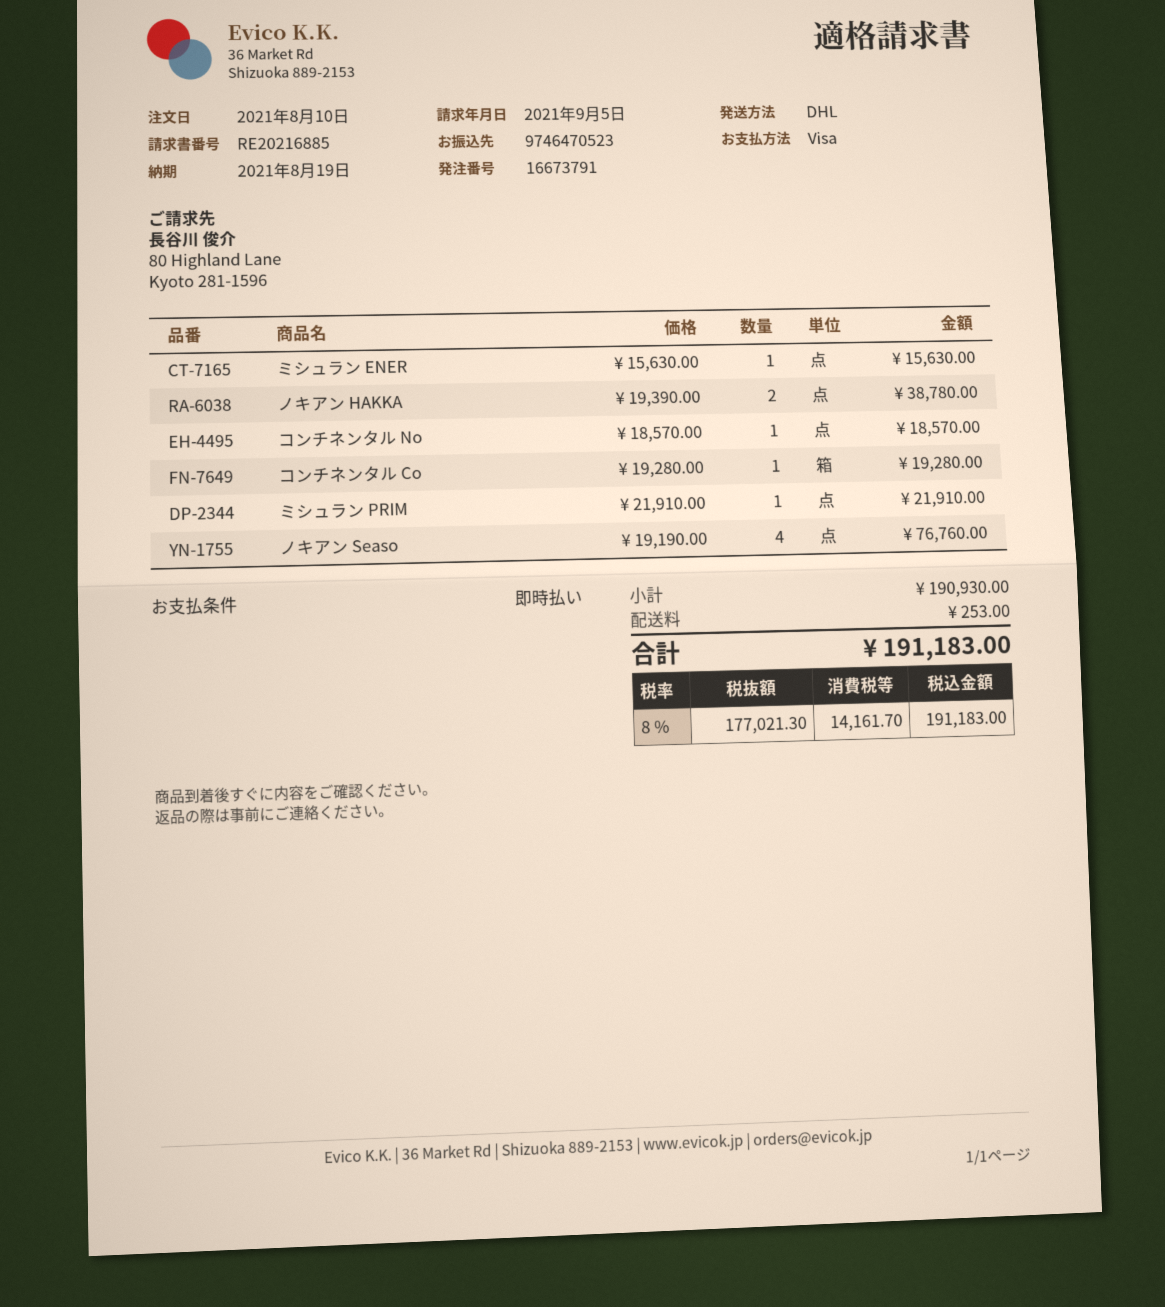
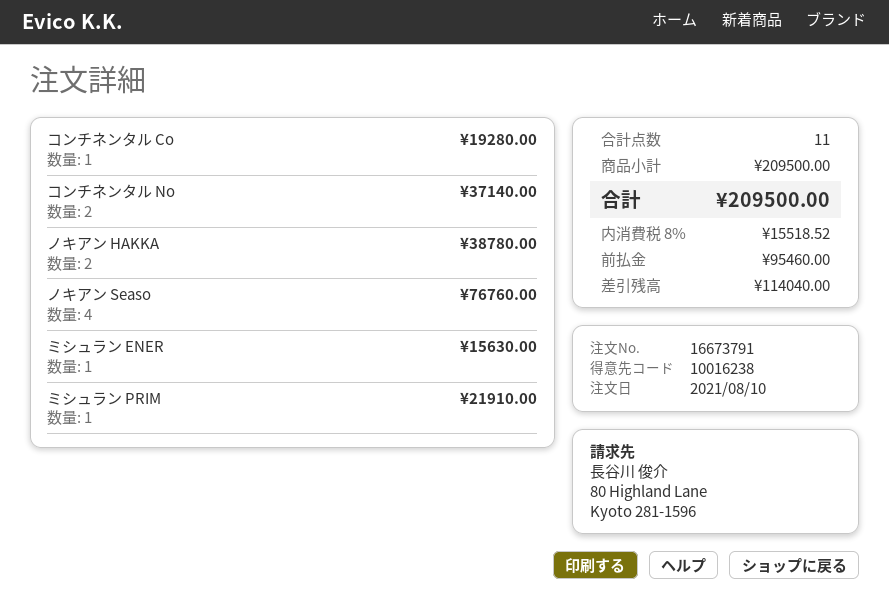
コンチネンタル No: 1 for 18570.00 -> 2 for 37140.00
subtotal: 190930.00 -> 209500.00
shipping: 253.00 -> none
tax: 8% = 14161.70 -> 8% = 15518.52
total: 191183.00 -> 209500.00

